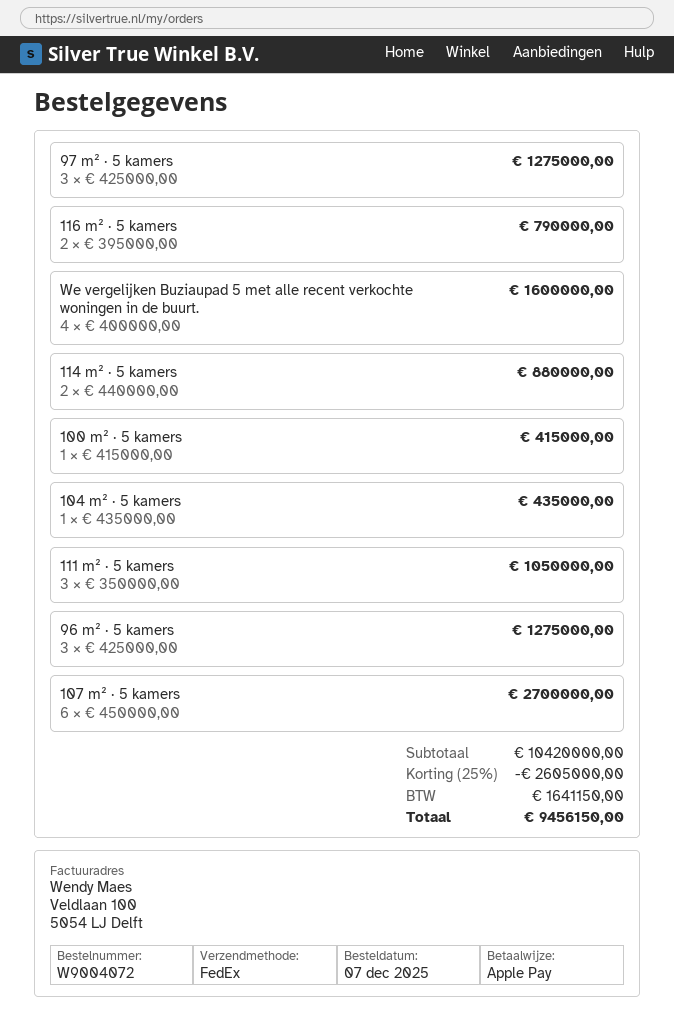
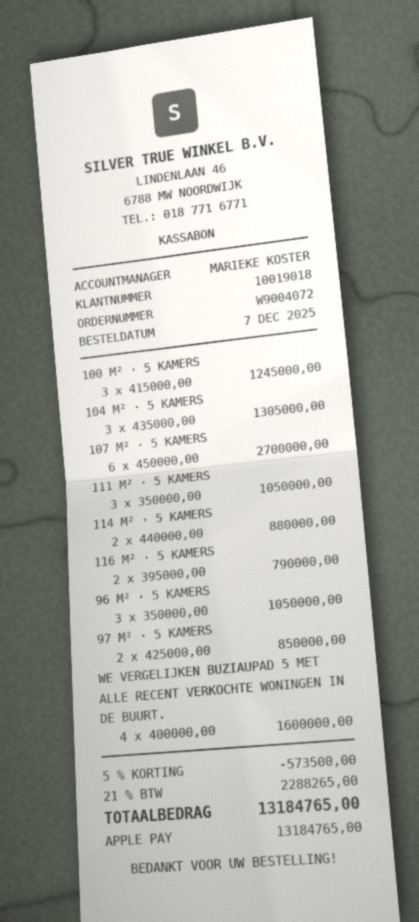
97 m² · 5 kamers: 3 x 425000.00 = 1275000.00 -> 2 x 425000.00 = 850000.00
100 m² · 5 kamers: 1 x 415000.00 = 415000.00 -> 3 x 415000.00 = 1245000.00
104 m² · 5 kamers: 1 x 435000.00 = 435000.00 -> 3 x 435000.00 = 1305000.00
96 m² · 5 kamers: 3 x 425000.00 = 1275000.00 -> 3 x 350000.00 = 1050000.00
discount: 25% = 2605000.00 -> 5% = 573500.00
tax: 1641150.00 -> 2288265.00
total: 9456150.00 -> 13184765.00

